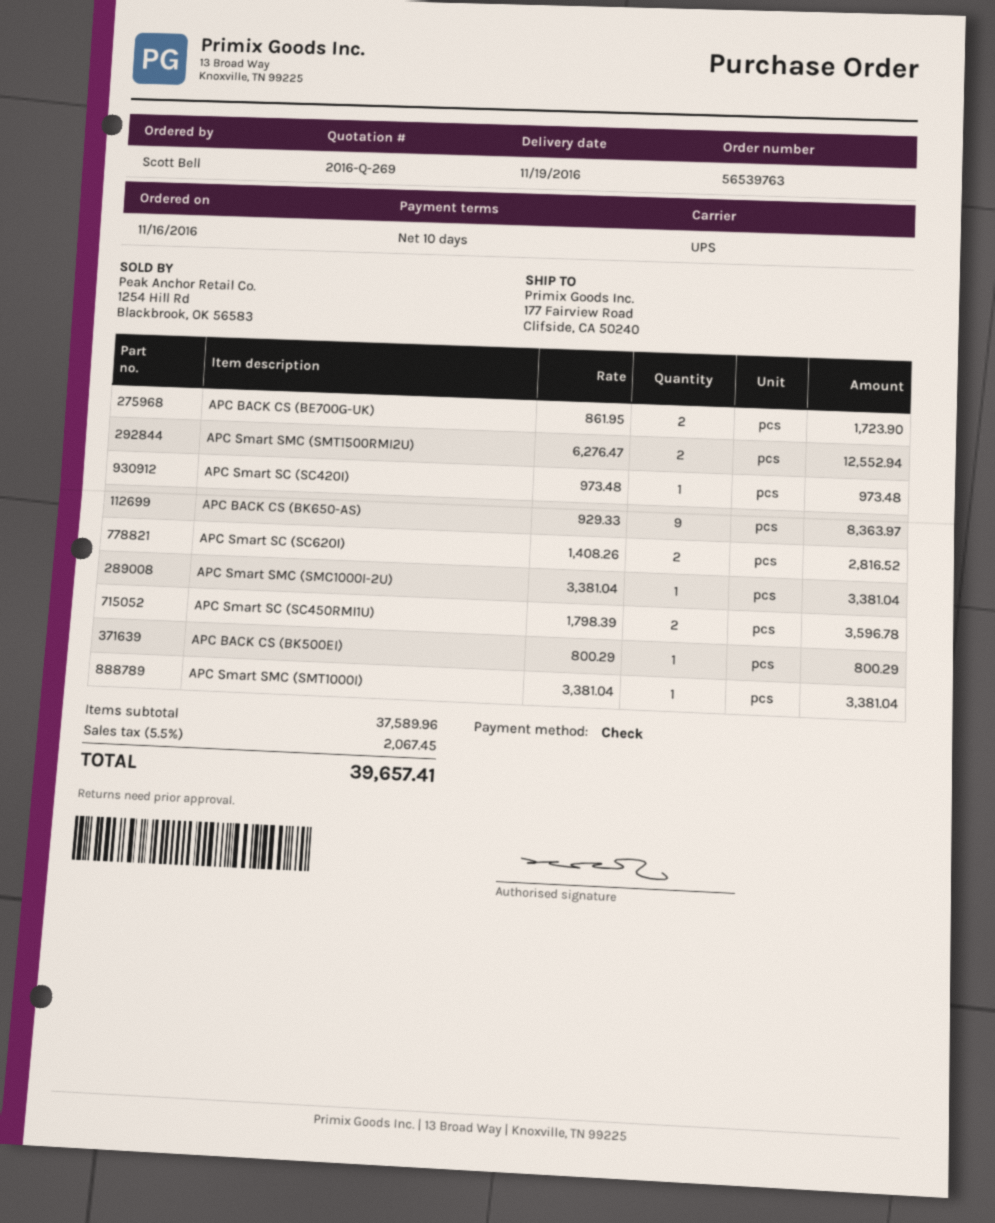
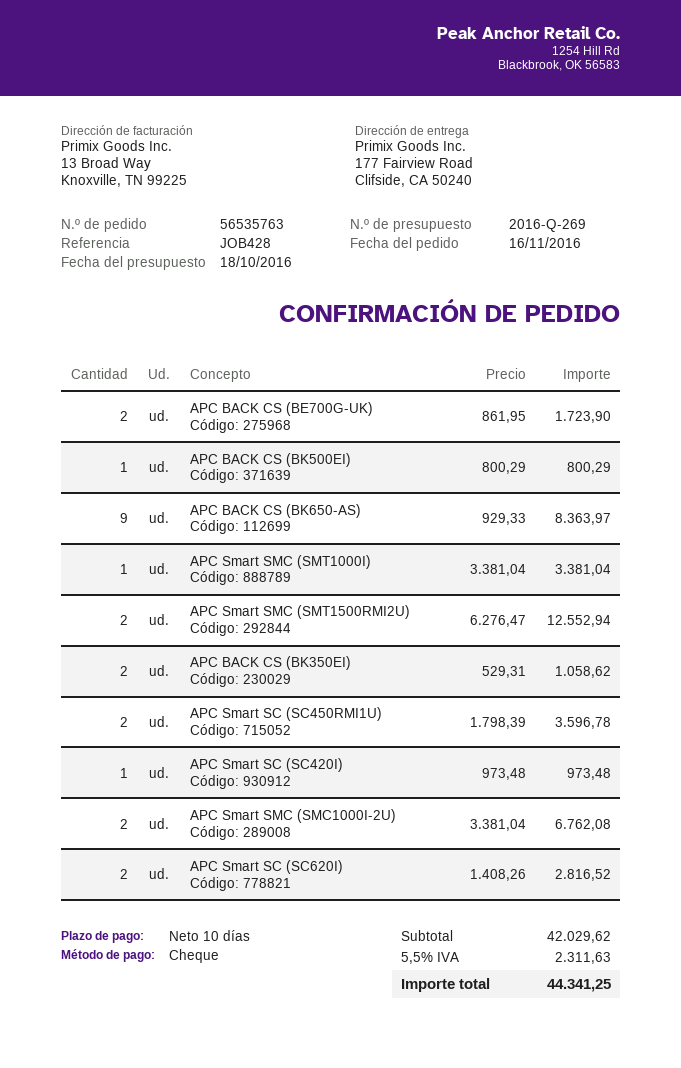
order number: 56539763 -> 56535763
APC Smart SMC (SMC1000I-2U): 1 x 3381.04 = 3381.04 -> 2 x 3381.04 = 6762.08
APC BACK CS (BK350EI): none -> 2 x 529.31 = 1058.62
subtotal: 37589.96 -> 42029.62
tax: 5.5% = 2067.45 -> 5.5% = 2311.63
total: 39657.41 -> 44341.25

